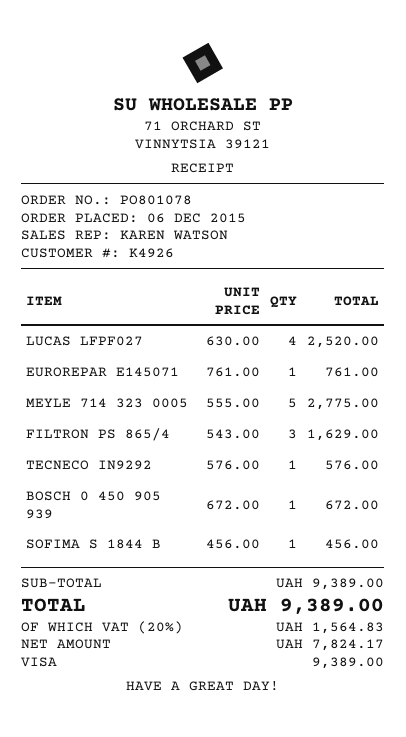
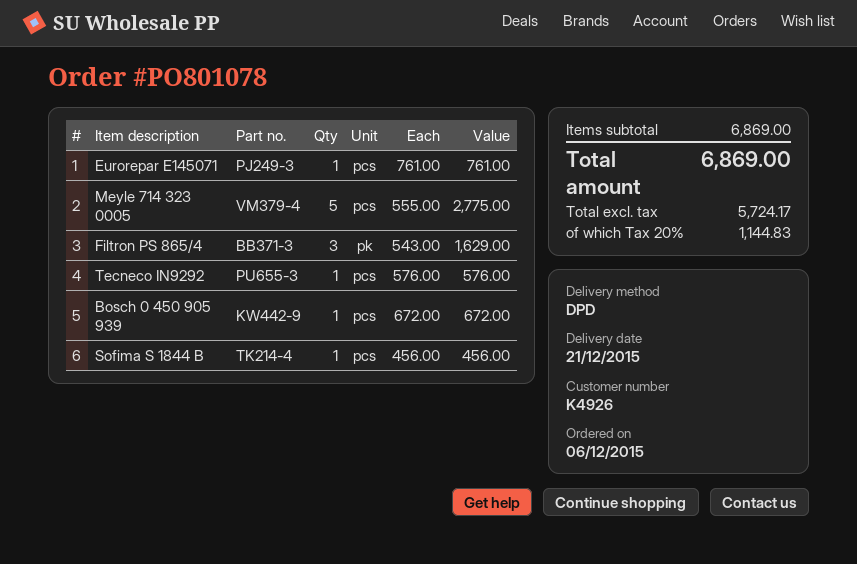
LUCAS LFPF027: 4 x 630.00 = 2520.00 -> none
subtotal: 9389.00 -> 6869.00
net: 7824.17 -> 5724.17
tax: 20% = 1564.83 -> 20% = 1144.83
total: 9389.00 -> 6869.00

